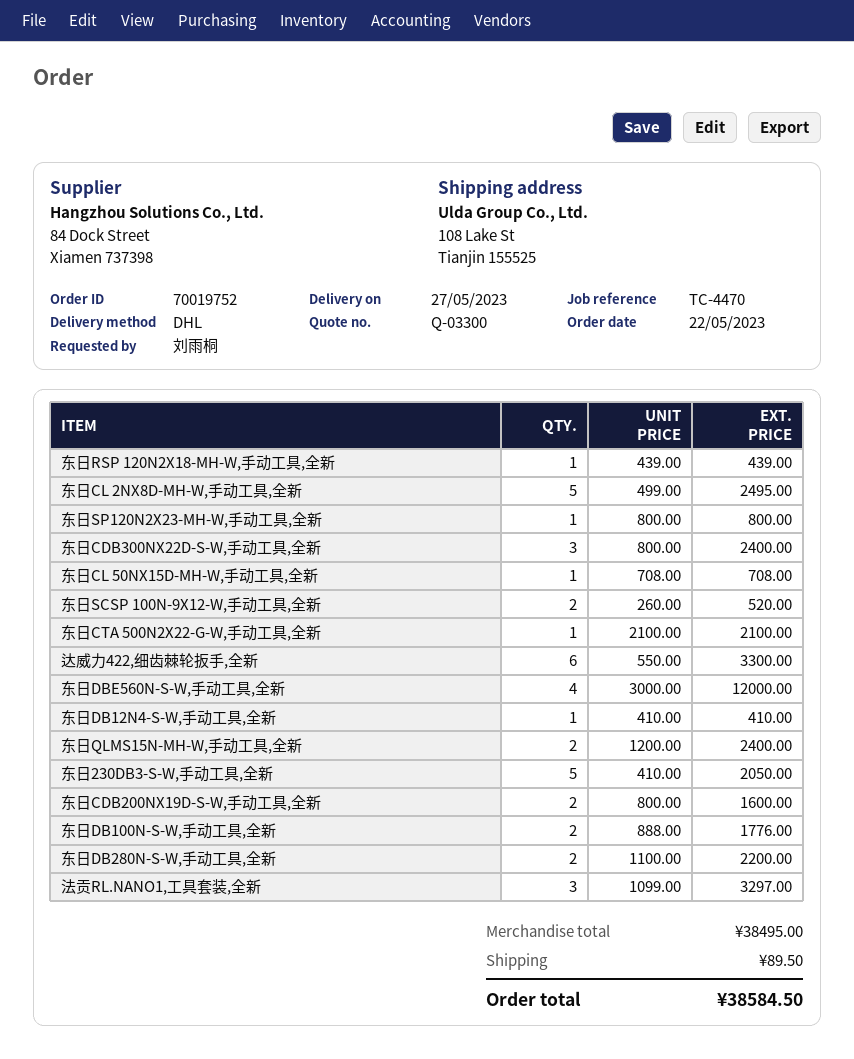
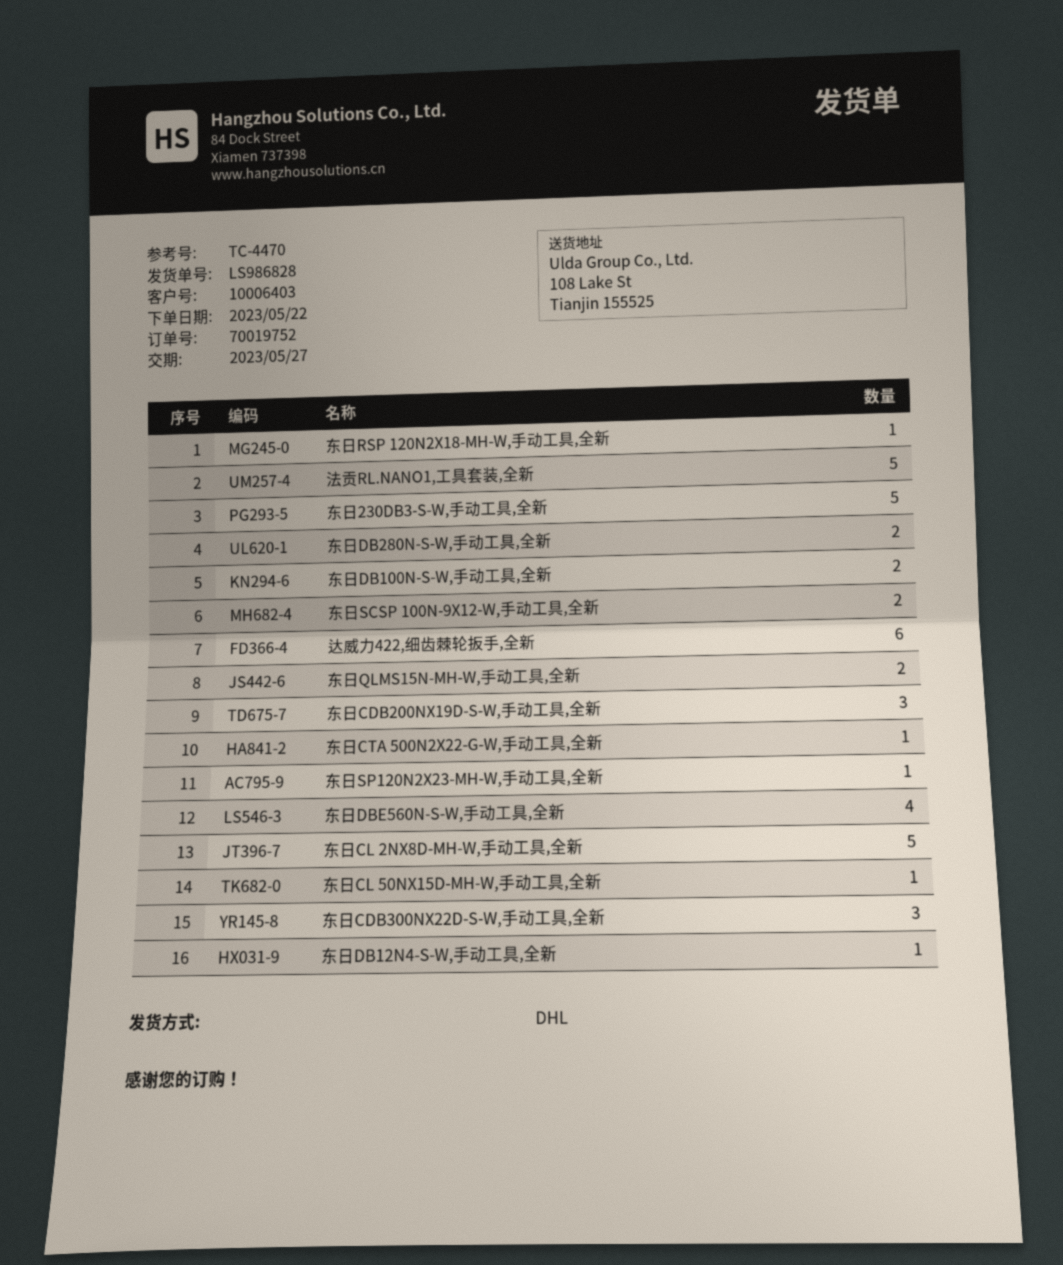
东日CDB200NX19D-S-W,手动工具,全新: 2 -> 3
法贡RL.NANO1,工具套装,全新: 3 -> 5

